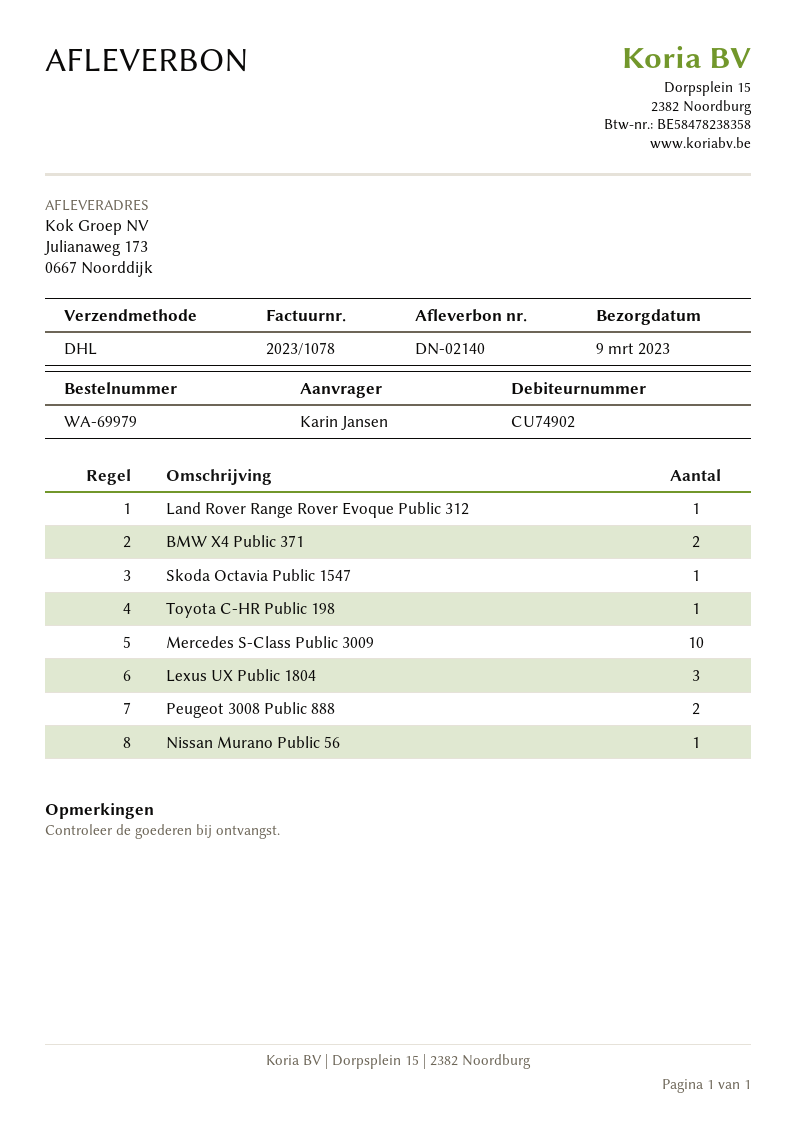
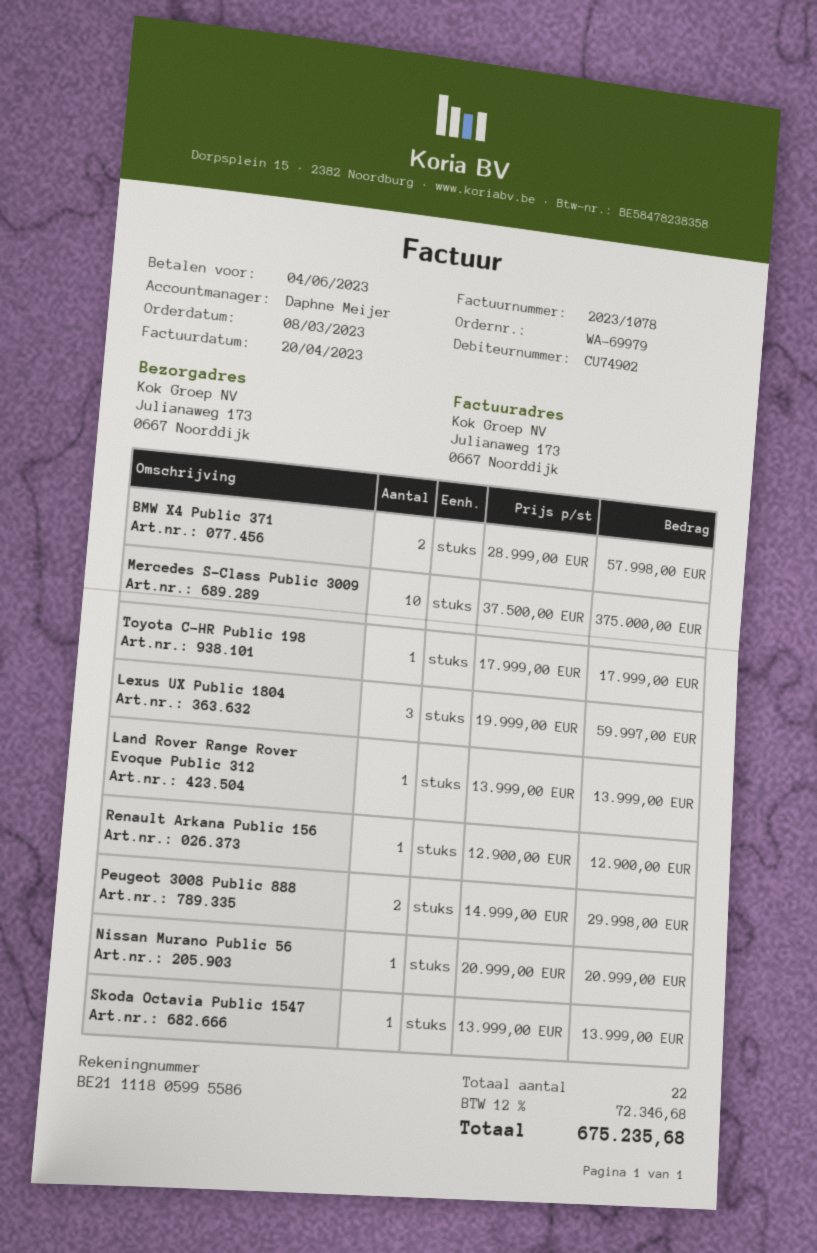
Renault Arkana Public 156: none -> 1

